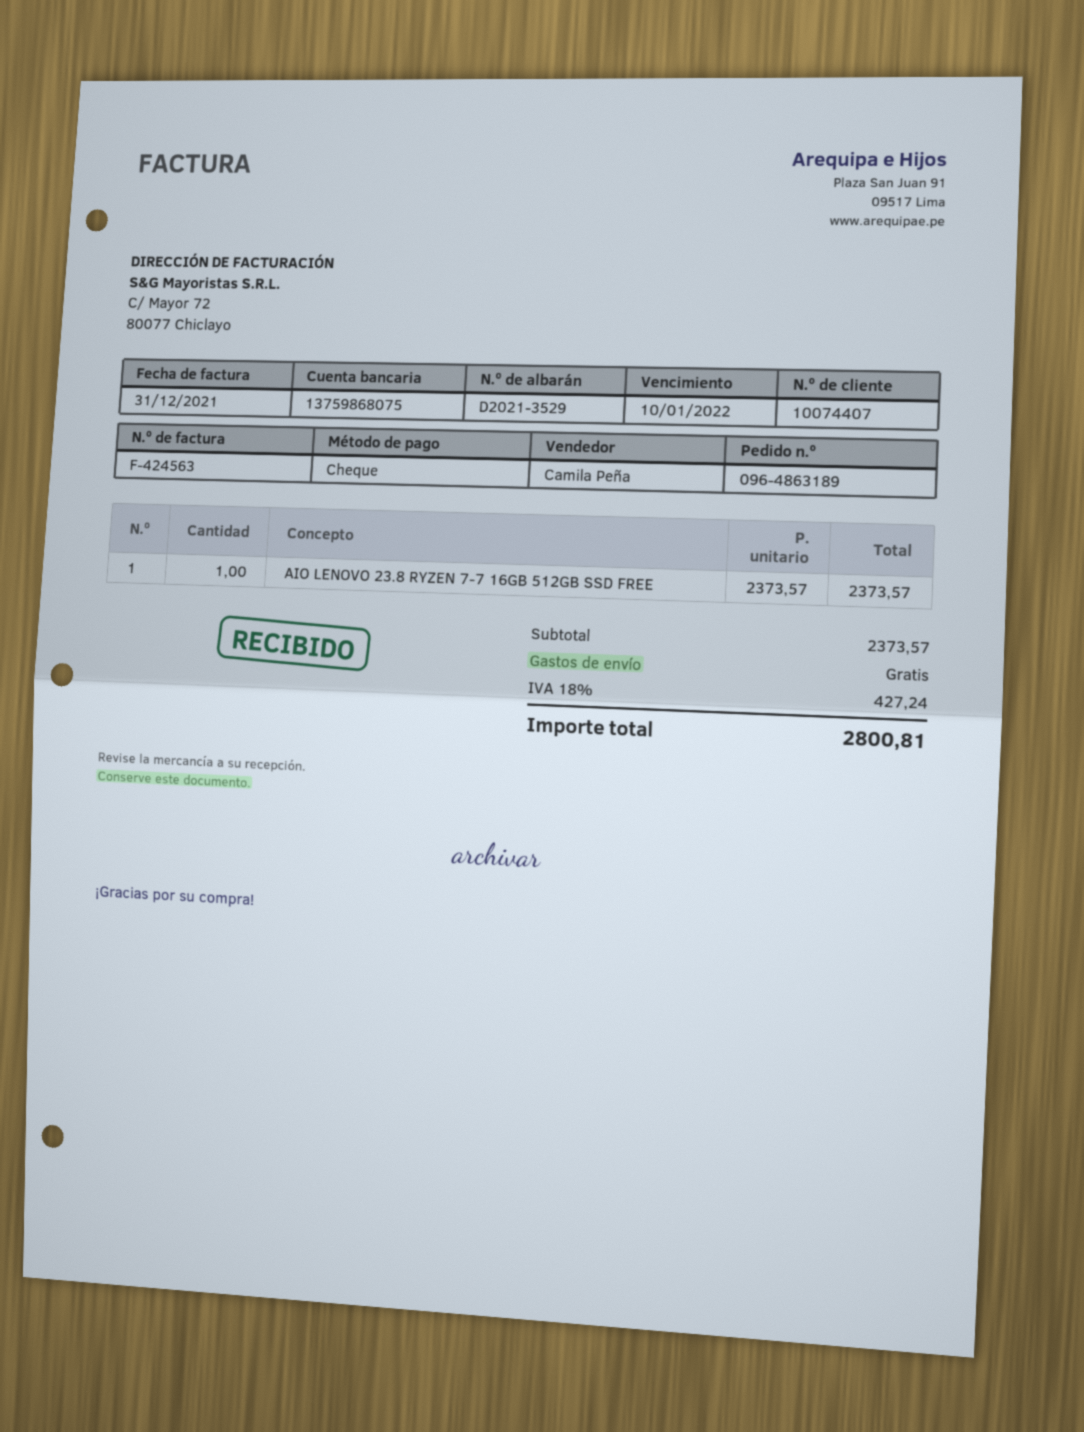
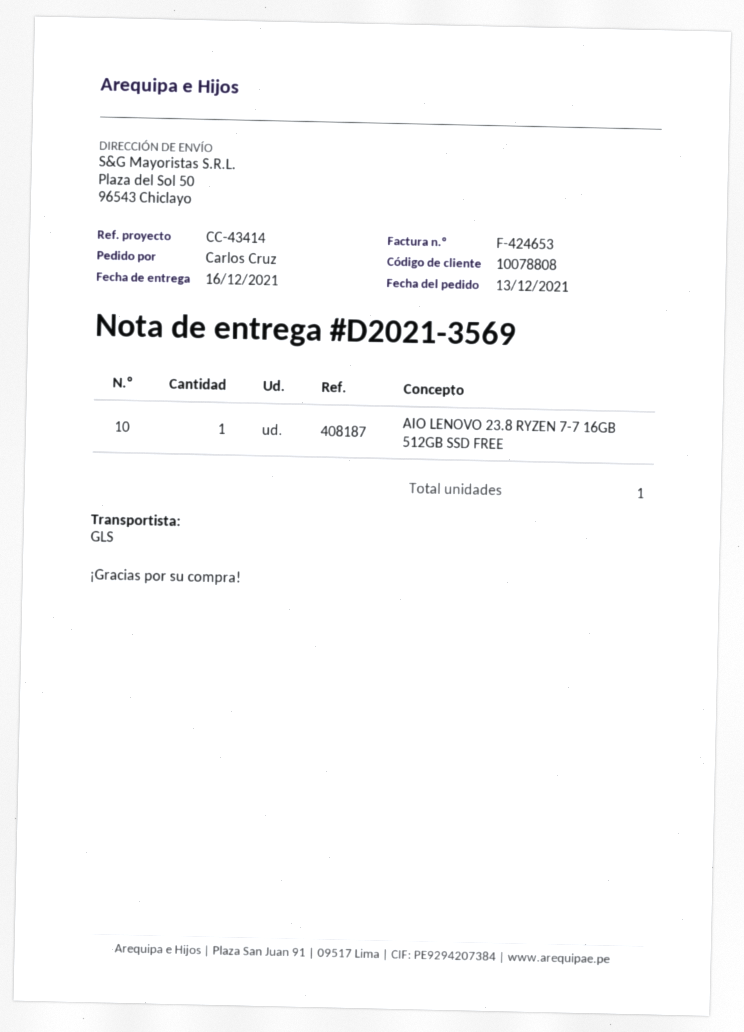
delivery note number: D2021-3529 -> D2021-3569
invoice number: F-424563 -> F-424653
customer number: 10074407 -> 10078808

